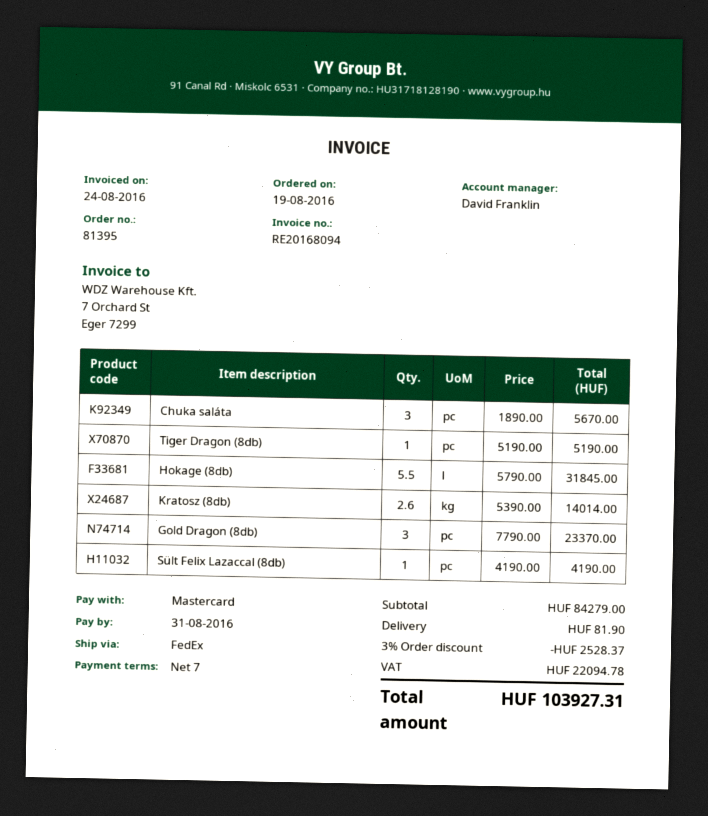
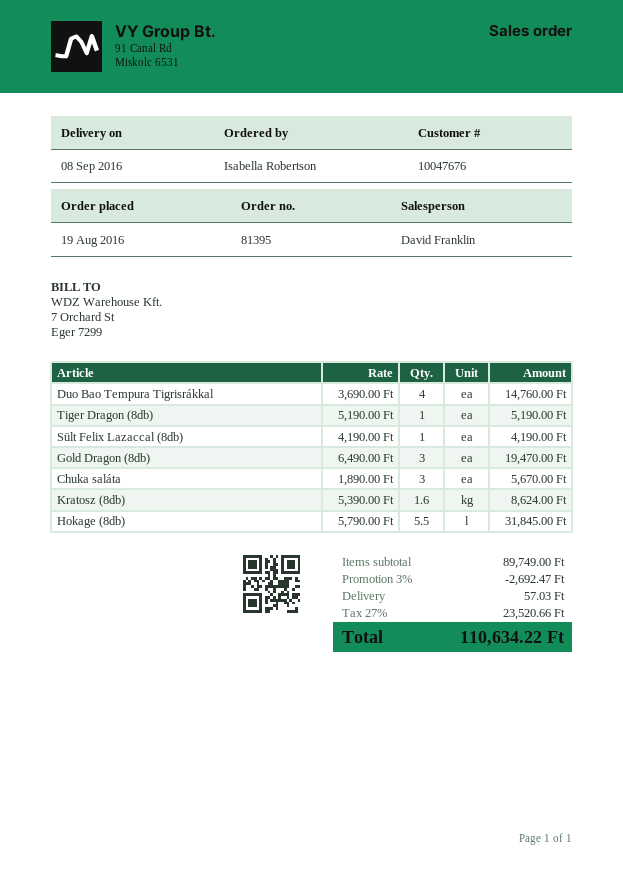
Kratosz (8db): 2.6 x 5390.00 = 14014.00 -> 1.6 x 5390.00 = 8624.00
Gold Dragon (8db): 3 x 7790.00 = 23370.00 -> 3 x 6490.00 = 19470.00
Duo Bao Tempura Tigrisrákkal: none -> 4 x 3690.00 = 14760.00
subtotal: 84279.00 -> 89749.00
discount: 3% = 2528.37 -> 3% = 2692.47
shipping: 81.90 -> 57.03
tax: 22094.78 -> 23520.66
total: 103927.31 -> 110634.22

